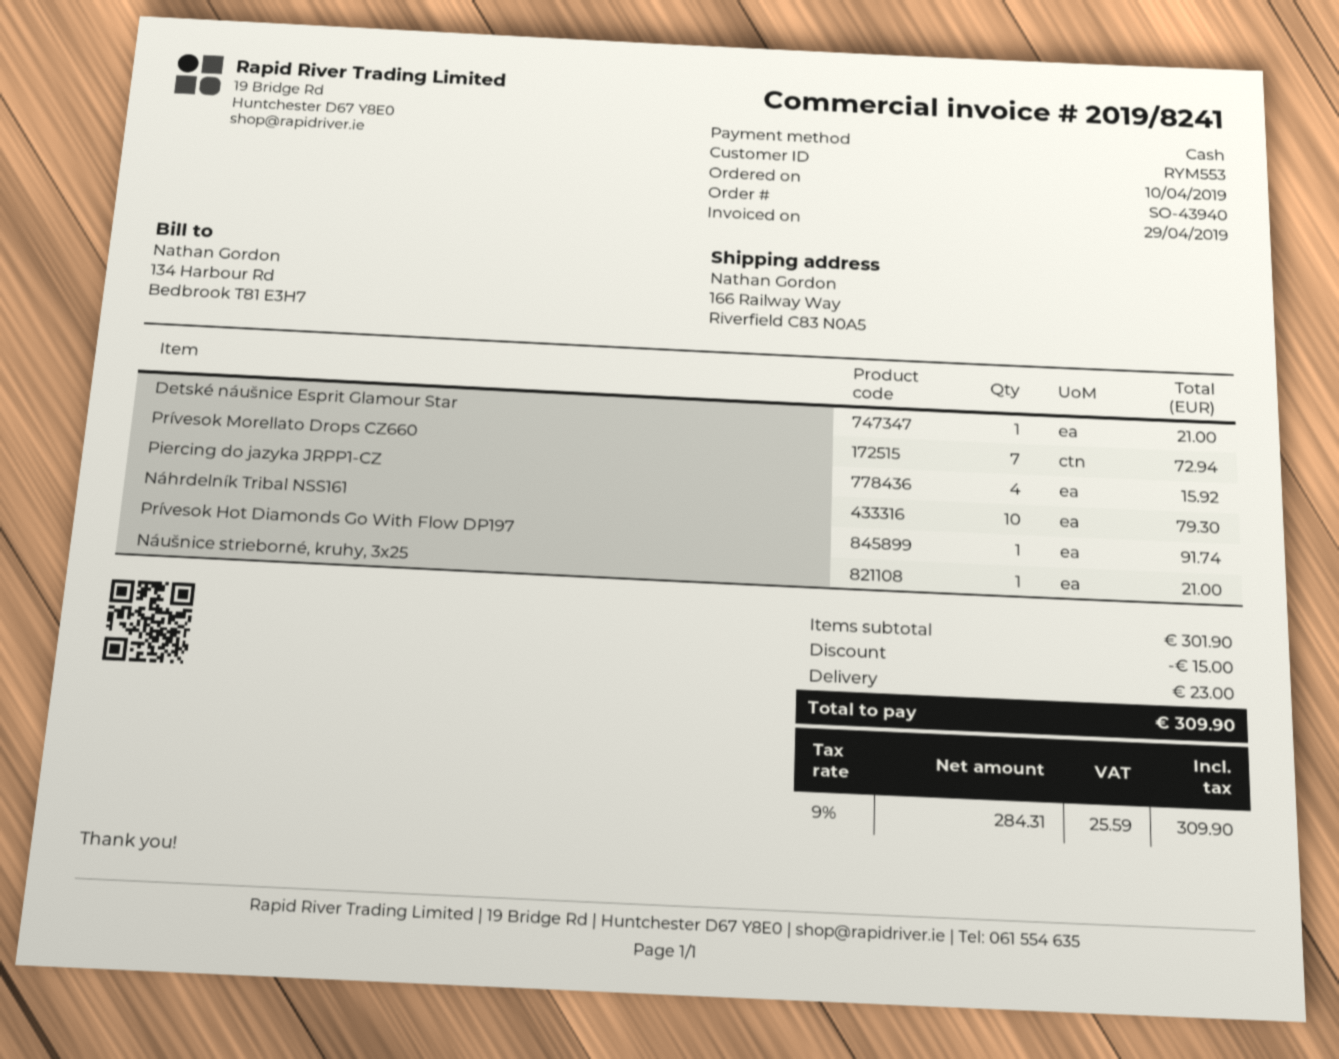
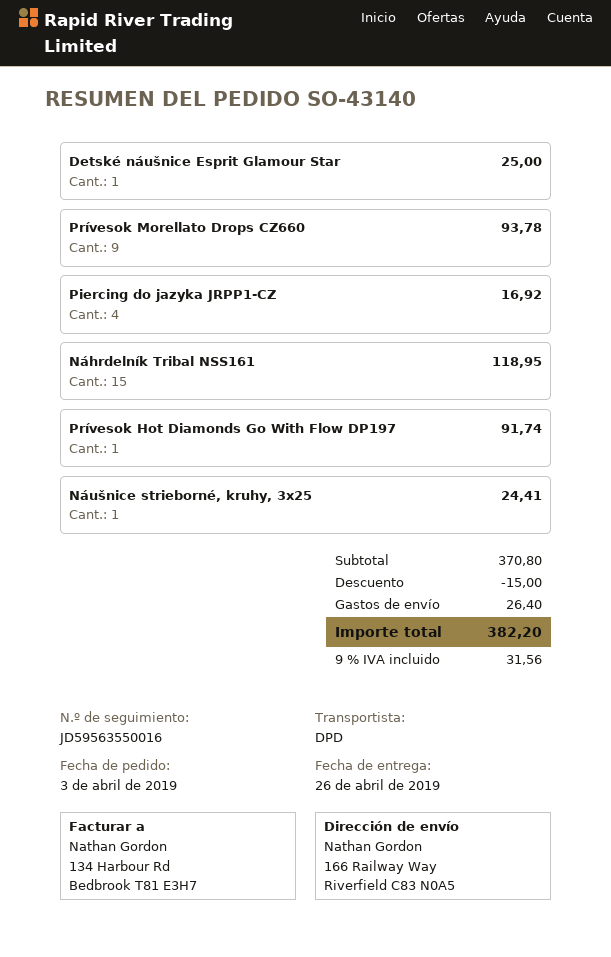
order number: SO-43940 -> SO-43140
order date: 2019-04-10 -> 2019-04-03
Detské náušnice Esprit Glamour Star: 1 for 21.00 -> 1 for 25.00
Prívesok Morellato Drops CZ660: 7 for 72.94 -> 9 for 93.78
Piercing do jazyka JRPP1-CZ: 4 for 15.92 -> 4 for 16.92
Náhrdelník Tribal NSS161: 10 for 79.30 -> 15 for 118.95
Náušnice strieborné, kruhy, 3x25: 1 for 21.00 -> 1 for 24.41
subtotal: 301.90 -> 370.80
shipping: 23.00 -> 26.40
tax: 9% = 25.59 -> 9% = 31.56
total: 309.90 -> 382.20

